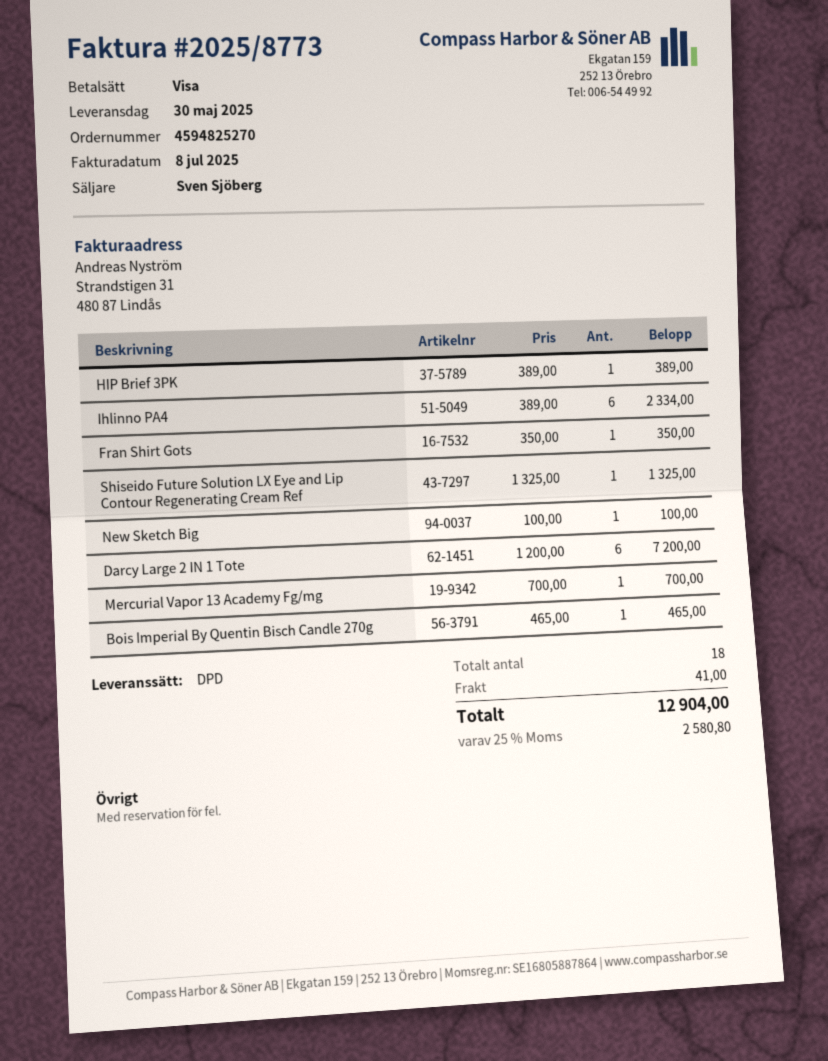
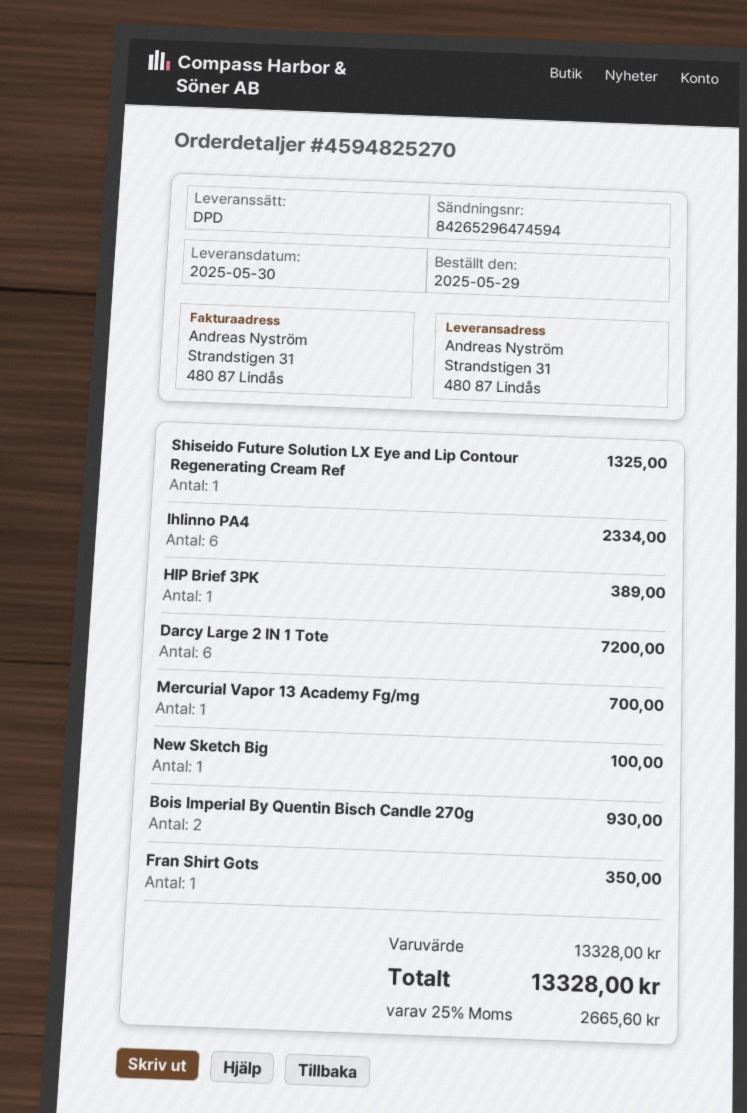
Bois Imperial By Quentin Bisch Candle 270g: 1 for 465.00 -> 2 for 930.00
shipping: 41.00 -> none
tax: 25% = 2580.80 -> 25% = 2665.60
total: 12904.00 -> 13328.00

